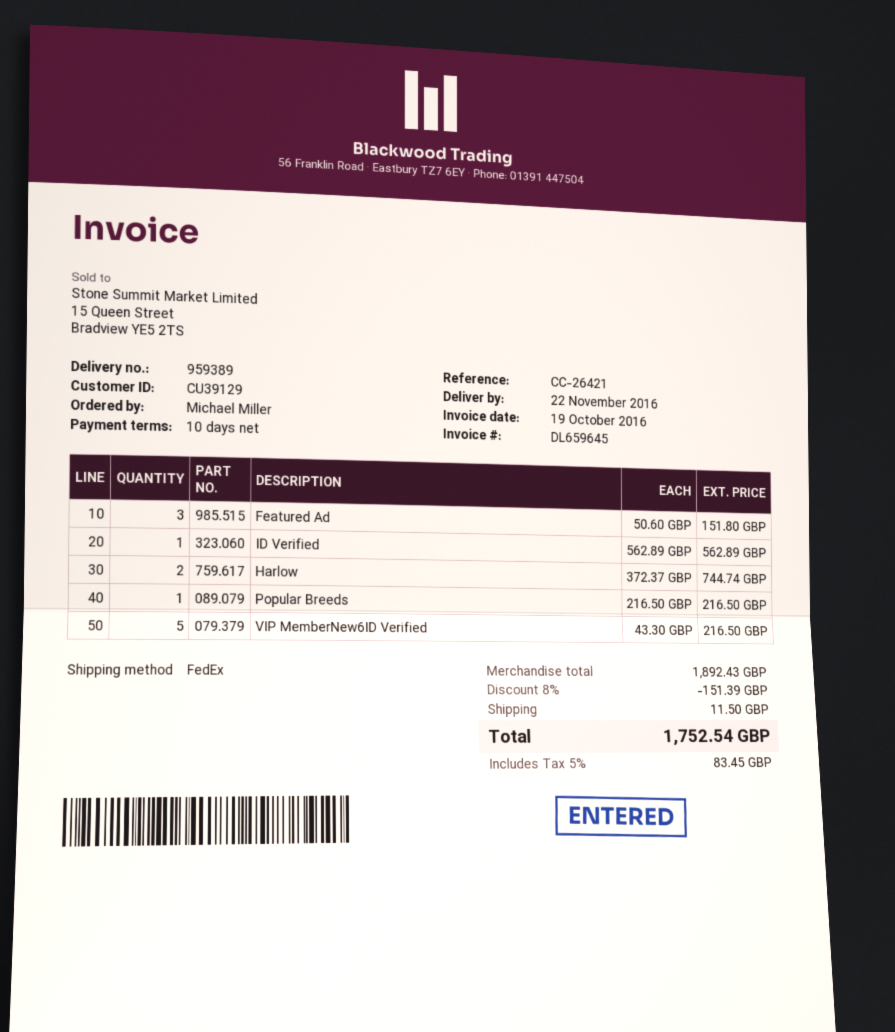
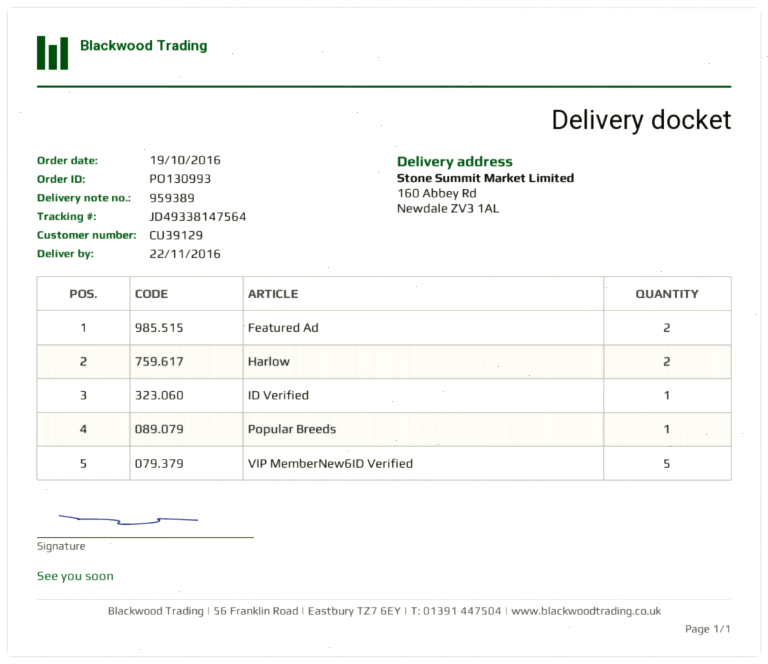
Featured Ad: 3 -> 2

